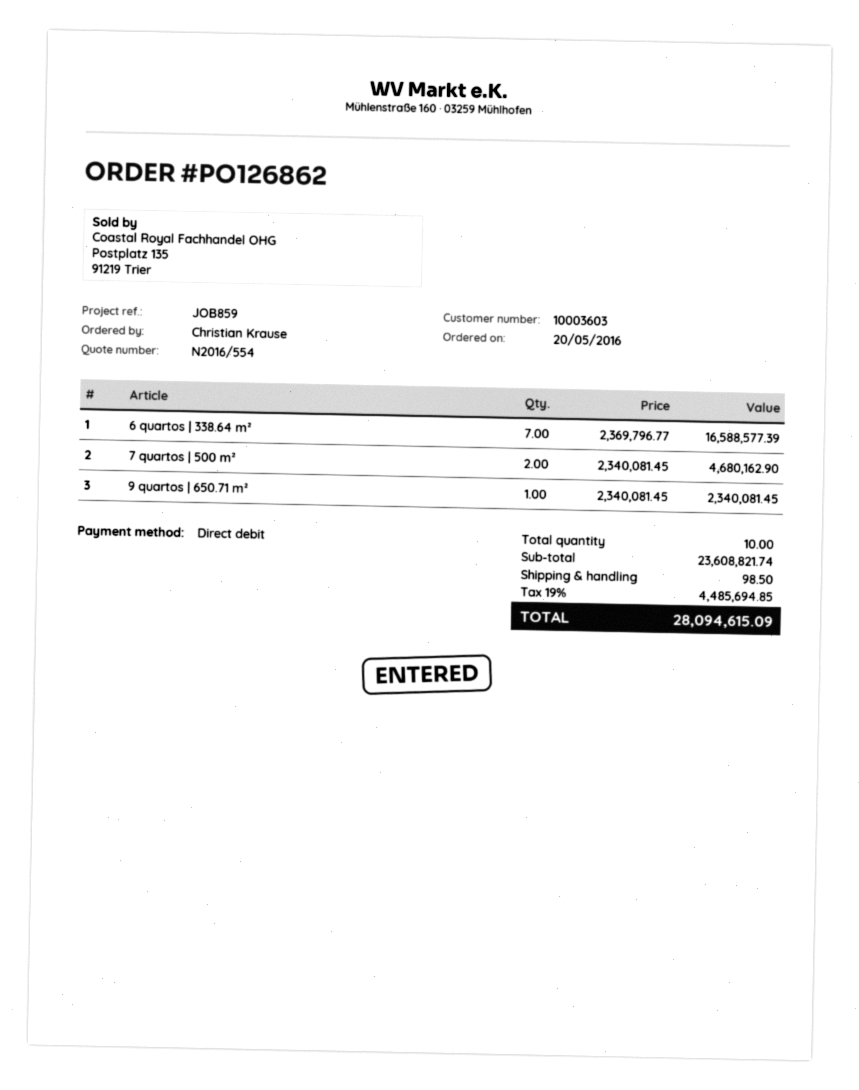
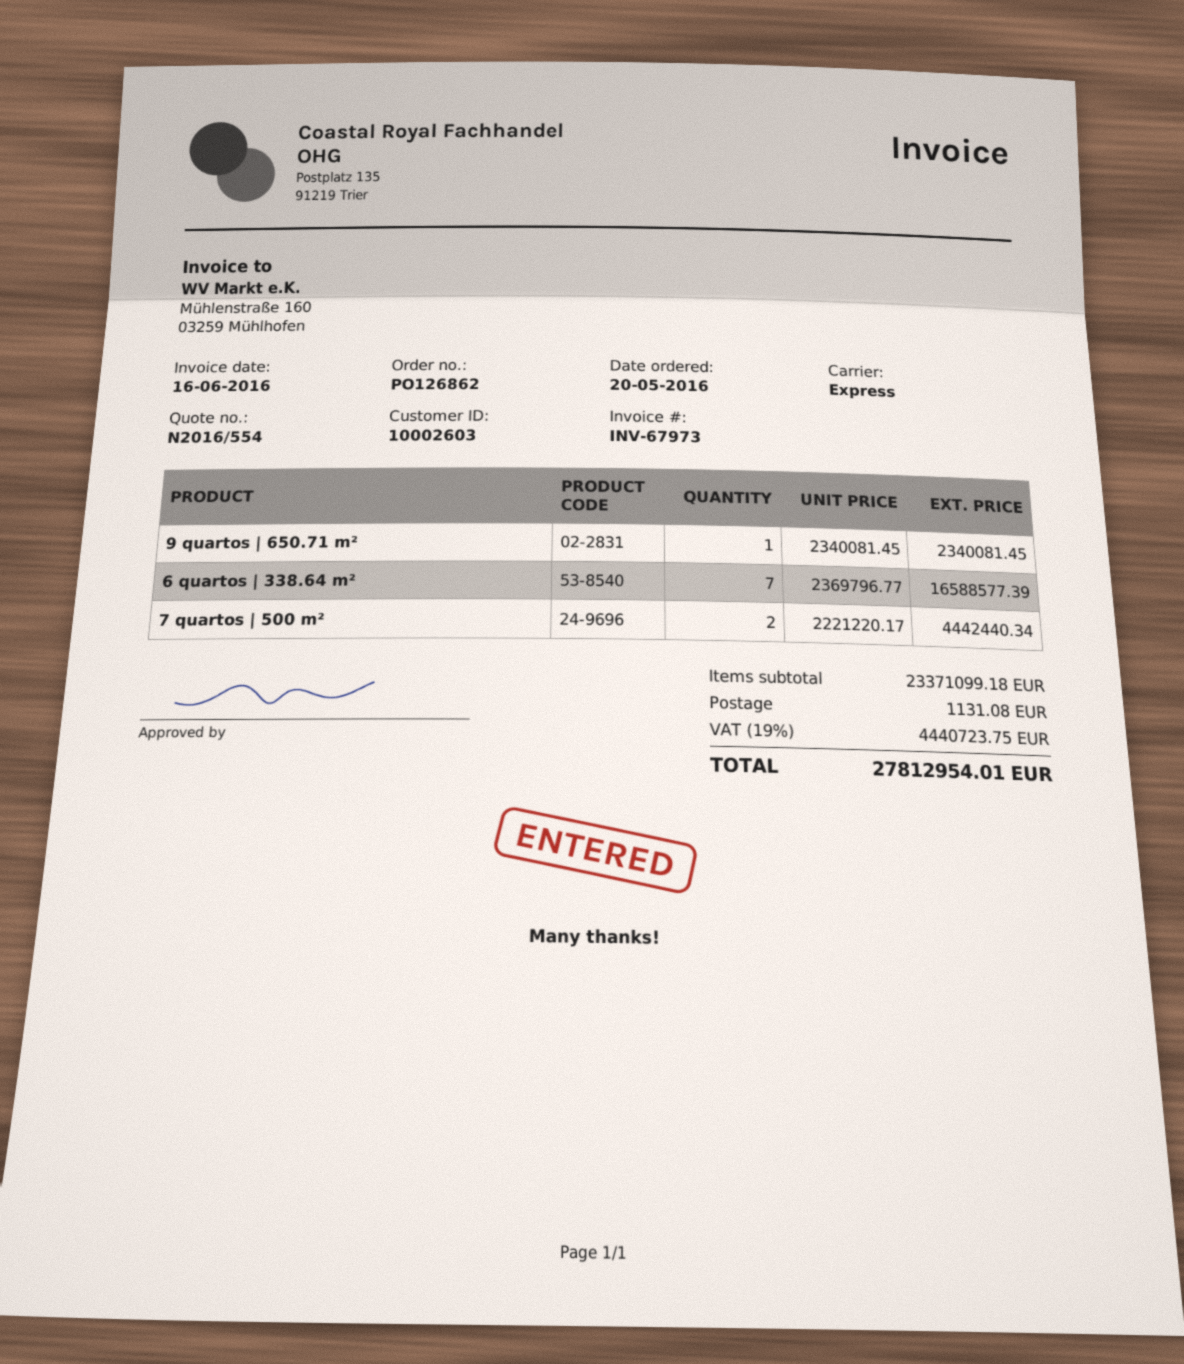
customer number: 10003603 -> 10002603
7 quartos | 500 m²: 2 x 2340081.45 = 4680162.90 -> 2 x 2221220.17 = 4442440.34
subtotal: 23608821.74 -> 23371099.18
shipping: 98.50 -> 1131.08
tax: 19% = 4485694.85 -> 19% = 4440723.75
total: 28094615.09 -> 27812954.01

